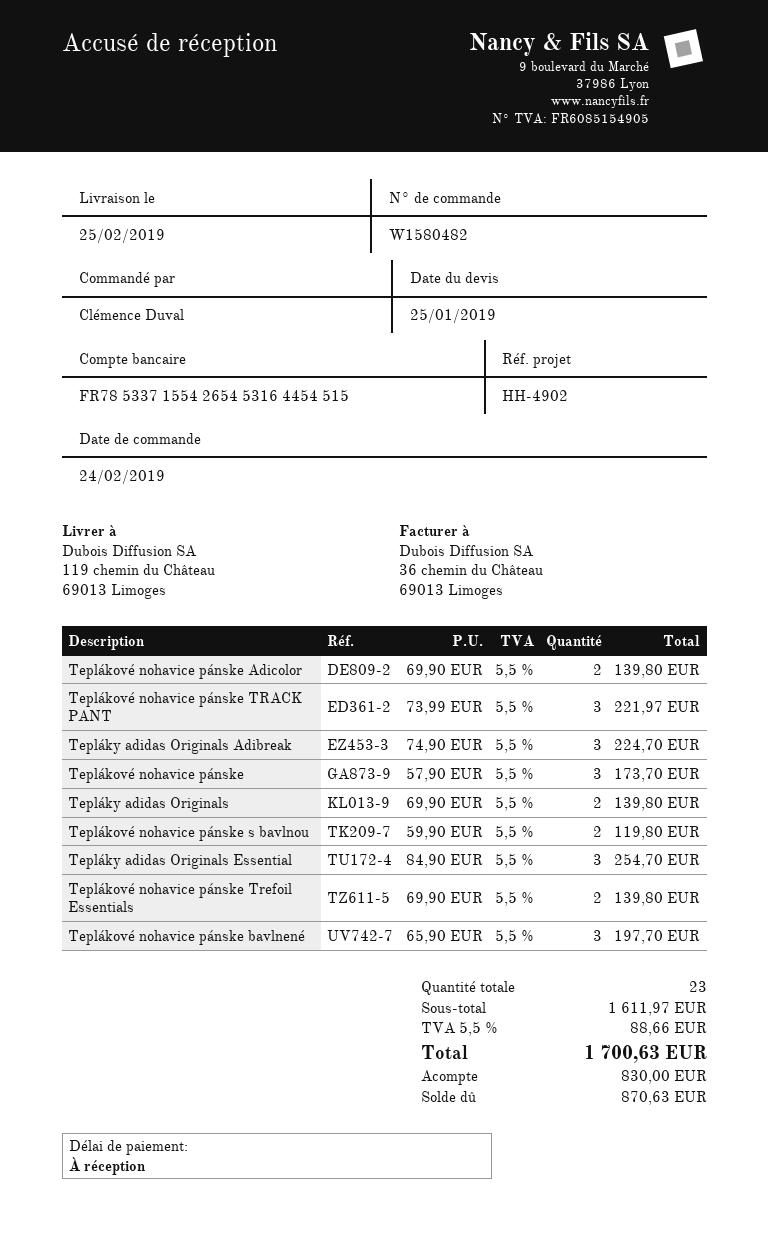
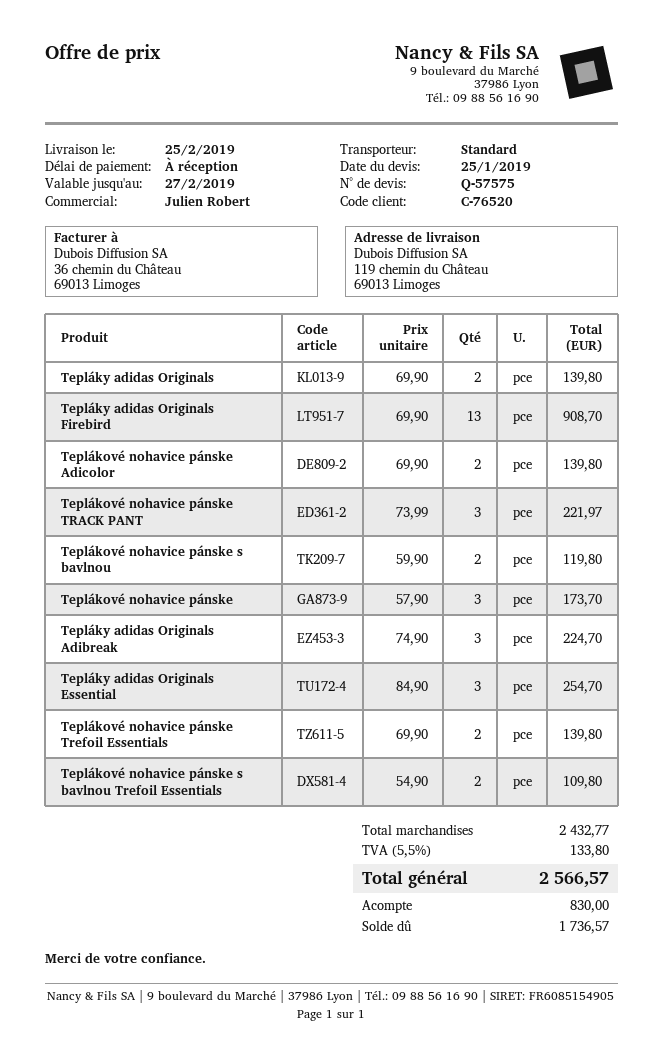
Teplákové nohavice pánske bavlnené: 3 x 65.90 = 197.70 -> none
Tepláky adidas Originals Firebird: none -> 13 x 69.90 = 908.70
Teplákové nohavice pánske s bavlnou Trefoil Essentials: none -> 2 x 54.90 = 109.80
subtotal: 1611.97 -> 2432.77
tax: 5.5% = 88.66 -> 5.5% = 133.80
total: 1700.63 -> 2566.57
balance: 870.63 -> 1736.57

